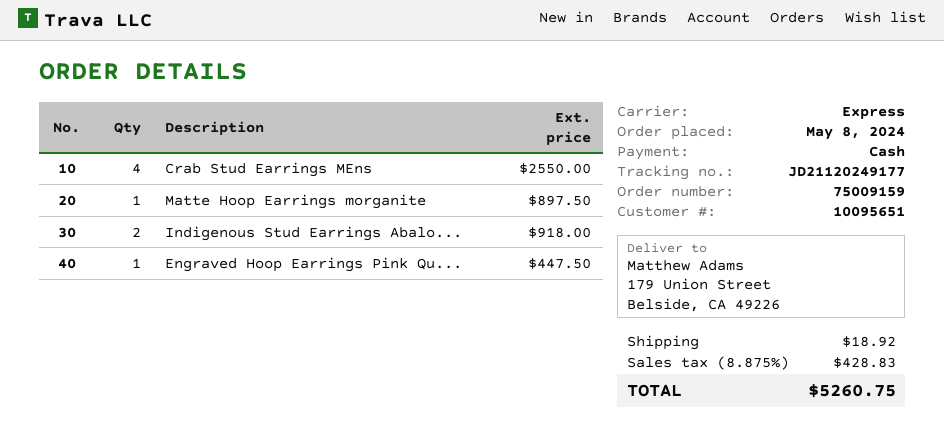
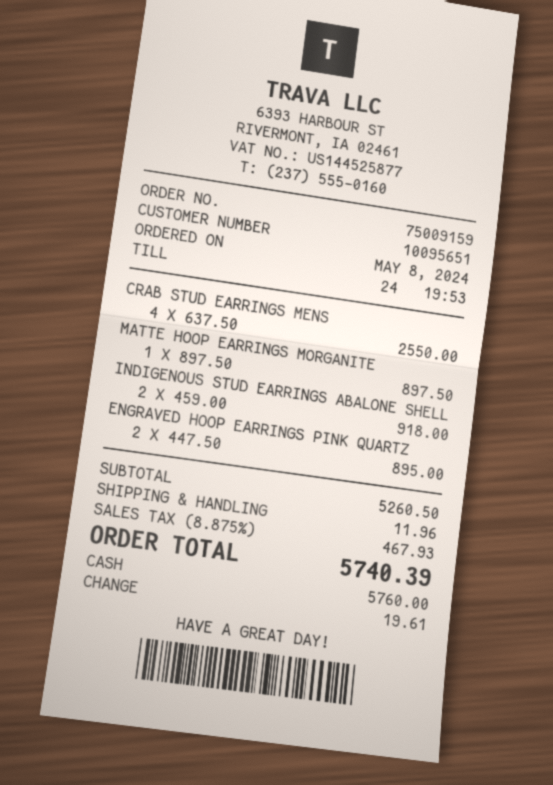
Engraved Hoop Earrings Pink Qu...: 1 for 447.50 -> 2 for 895.00
shipping: 18.92 -> 11.96
tax: 8.875% = 428.83 -> 8.875% = 467.93
total: 5260.75 -> 5740.39

